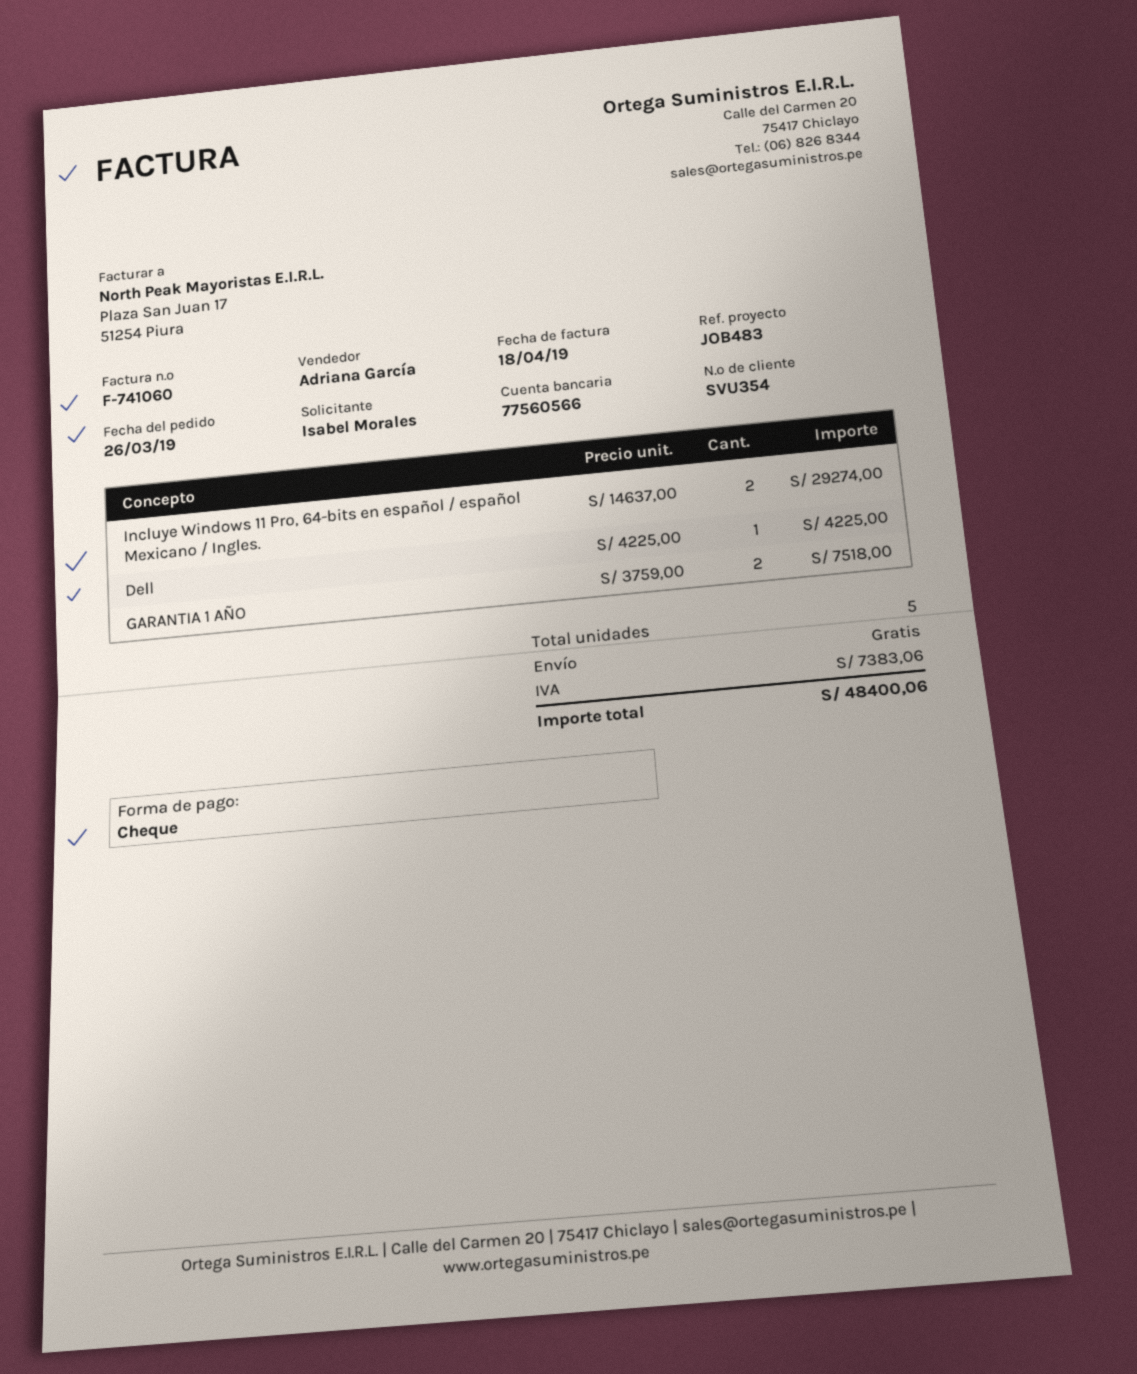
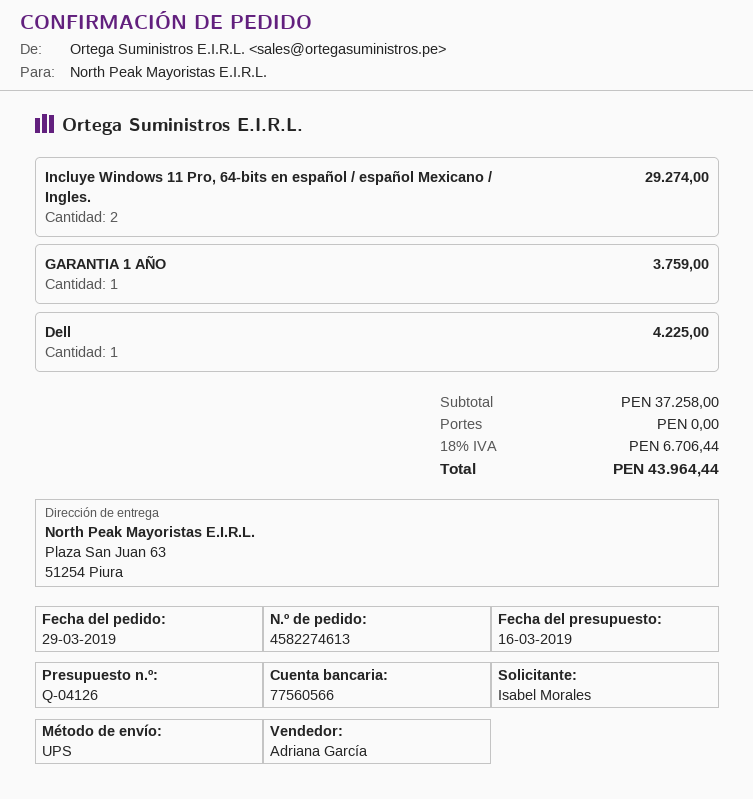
order date: 2019-03-26 -> 2019-03-29
GARANTIA 1 AÑO: 2 for 7518.00 -> 1 for 3759.00
tax: 7383.06 -> 6706.44
total: 48400.06 -> 43964.44

